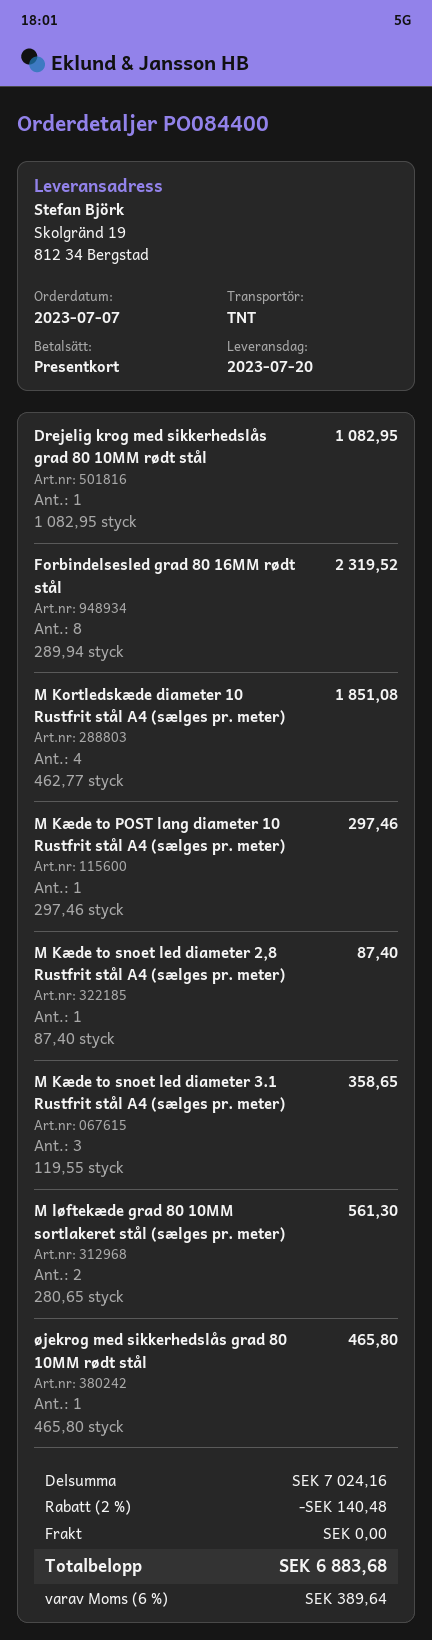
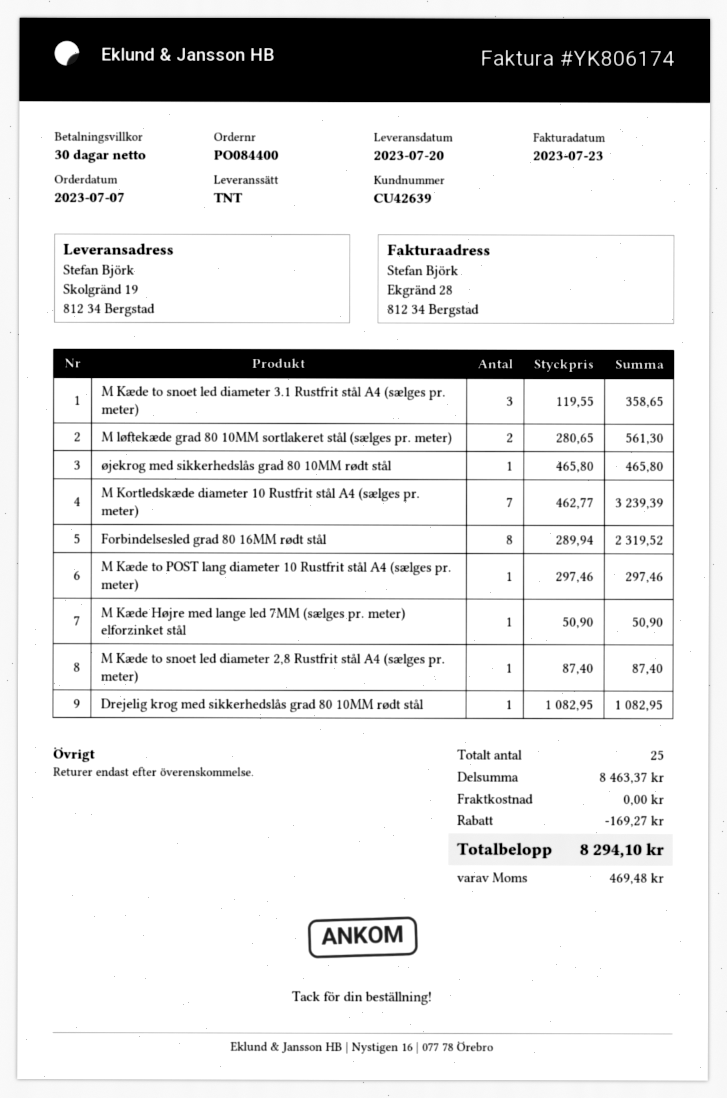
M Kortledskæde diameter 10 Rustfrit stål A4 (sælges pr. meter): 4 x 462.77 = 1851.08 -> 7 x 462.77 = 3239.39
M Kæde Højre med lange led 7MM (sælges pr. meter) elforzinket stål: none -> 1 x 50.90 = 50.90
subtotal: 7024.16 -> 8463.37
discount: 140.48 -> 169.27
tax: 389.64 -> 469.48
total: 6883.68 -> 8294.10

